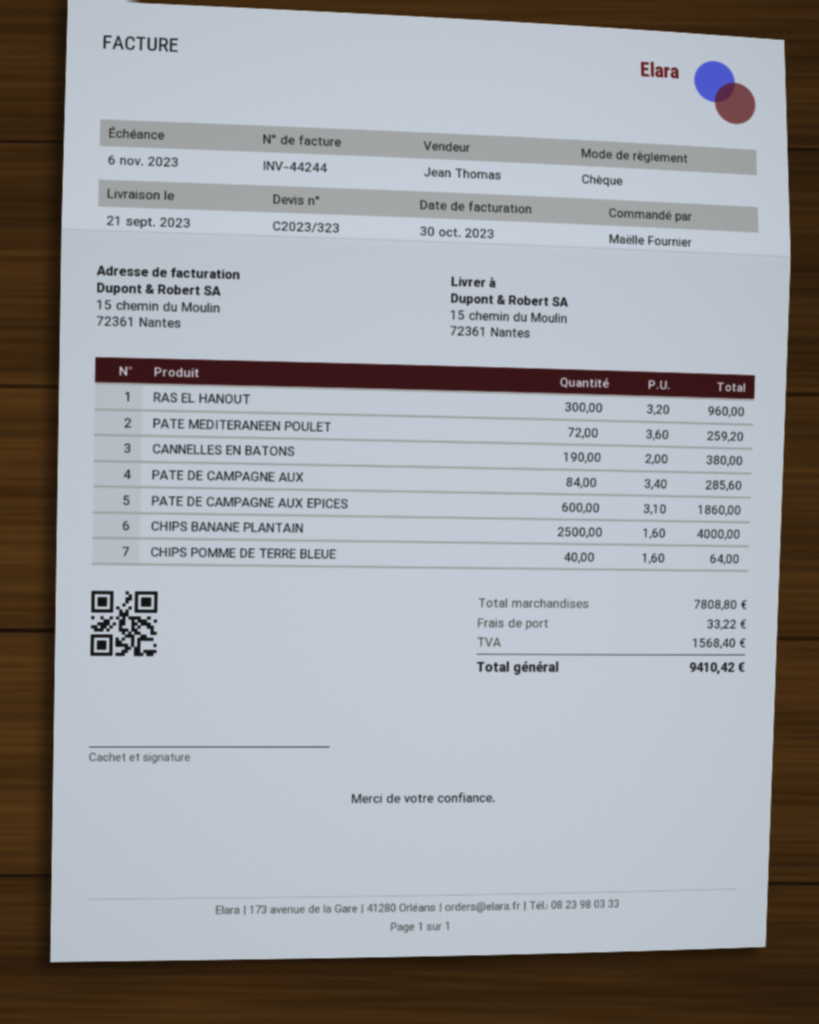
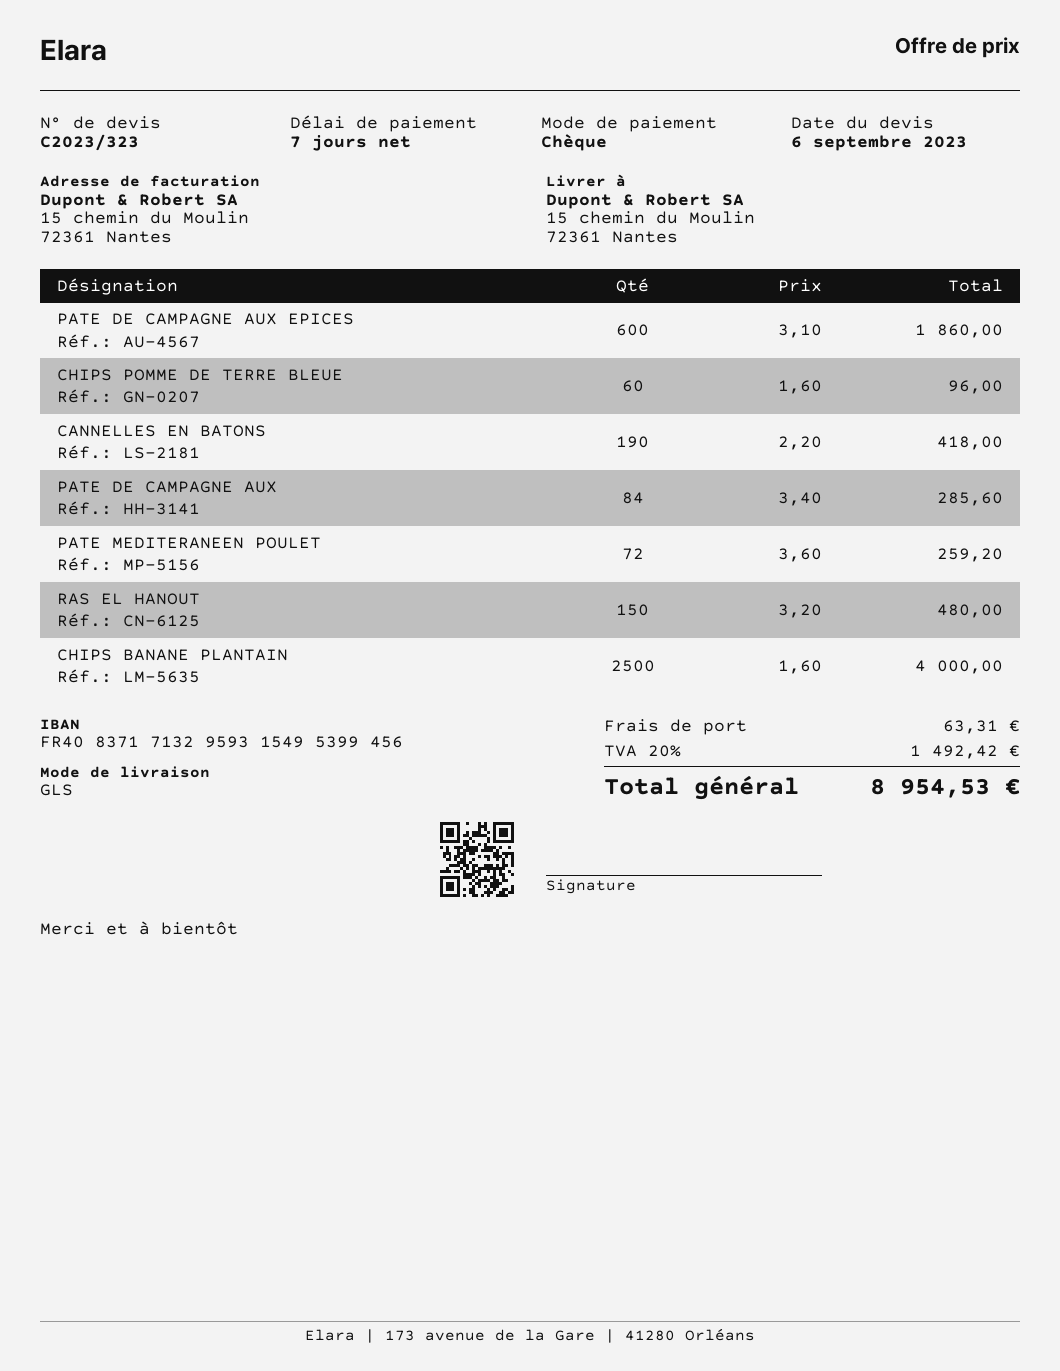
RAS EL HANOUT: 300 x 3.20 = 960.00 -> 150 x 3.20 = 480.00
CANNELLES EN BATONS: 190 x 2.00 = 380.00 -> 190 x 2.20 = 418.00
CHIPS POMME DE TERRE BLEUE: 40 x 1.60 = 64.00 -> 60 x 1.60 = 96.00
shipping: 33.22 -> 63.31
tax: 1568.40 -> 1492.42
total: 9410.42 -> 8954.53

